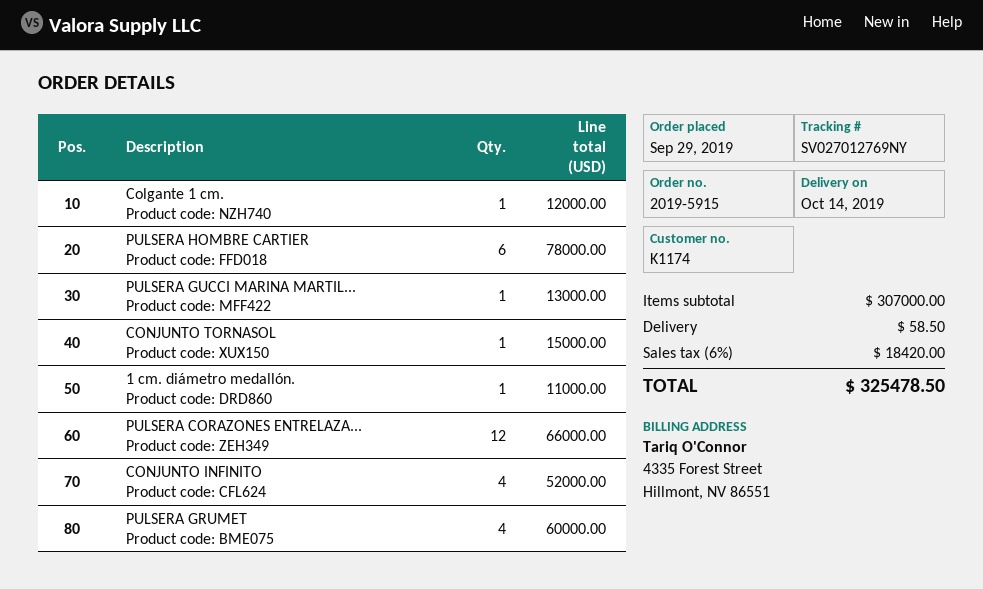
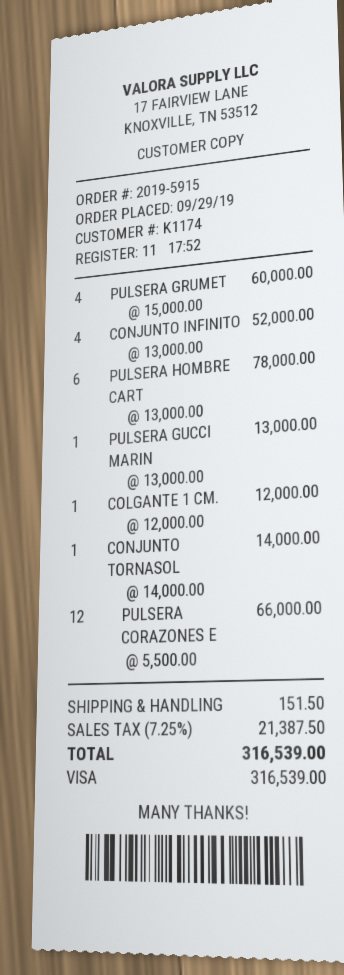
CONJUNTO TORNASOL: 1 for 15000.00 -> 1 for 14000.00
1 cm. diámetro medallón.: 1 for 11000.00 -> none
shipping: 58.50 -> 151.50
tax: 6% = 18420.00 -> 7.25% = 21387.50
total: 325478.50 -> 316539.00

